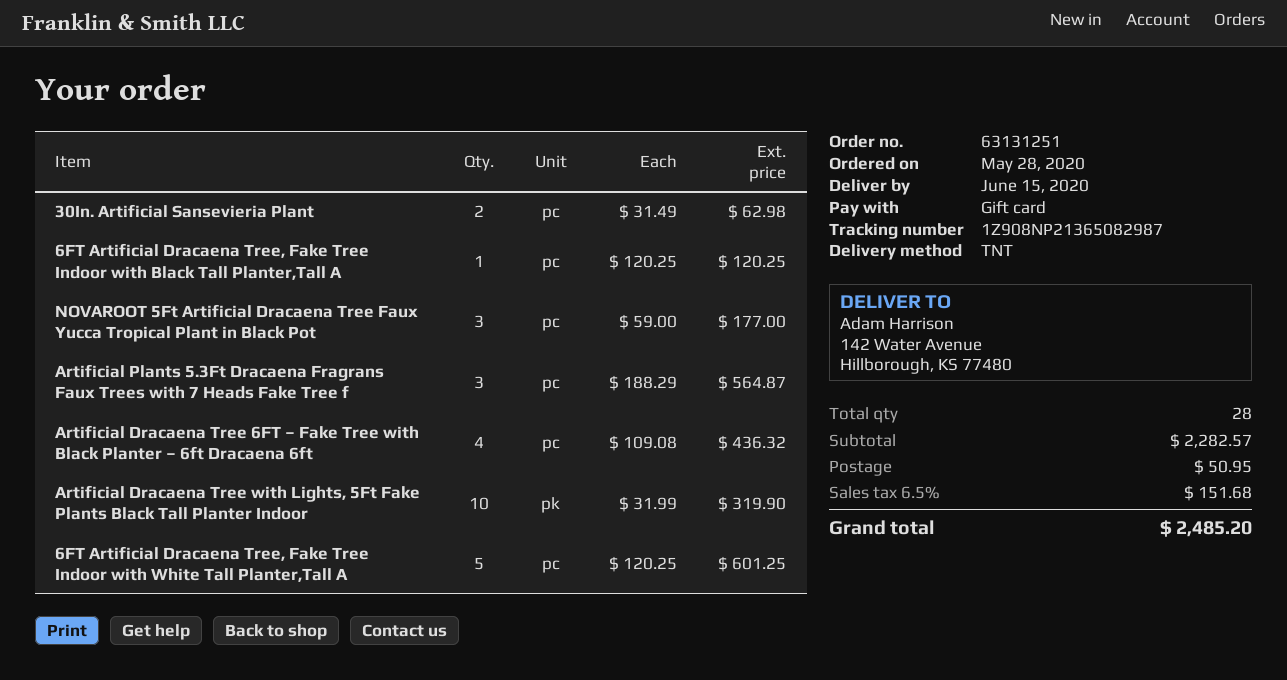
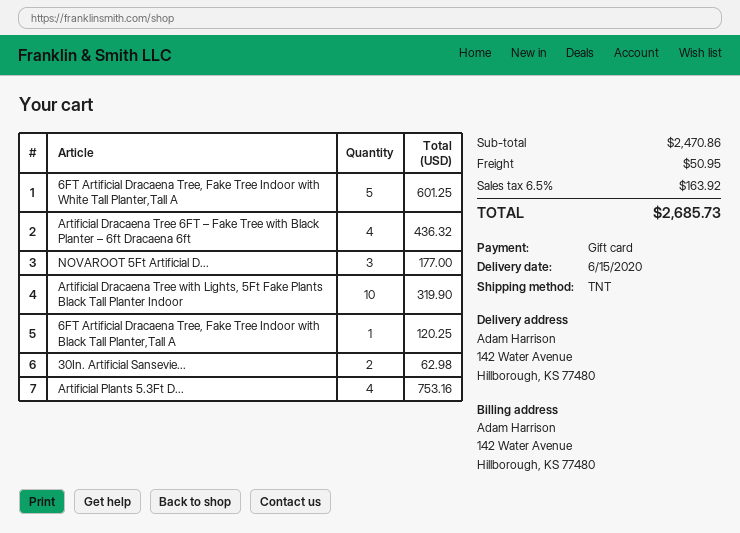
Artificial Plants 5.3Ft Dracaena Fragrans Faux Trees with 7 Heads Fake Tree f: 3 for 564.87 -> 4 for 753.16
subtotal: 2282.57 -> 2470.86
tax: 6.5% = 151.68 -> 6.5% = 163.92
total: 2485.20 -> 2685.73

